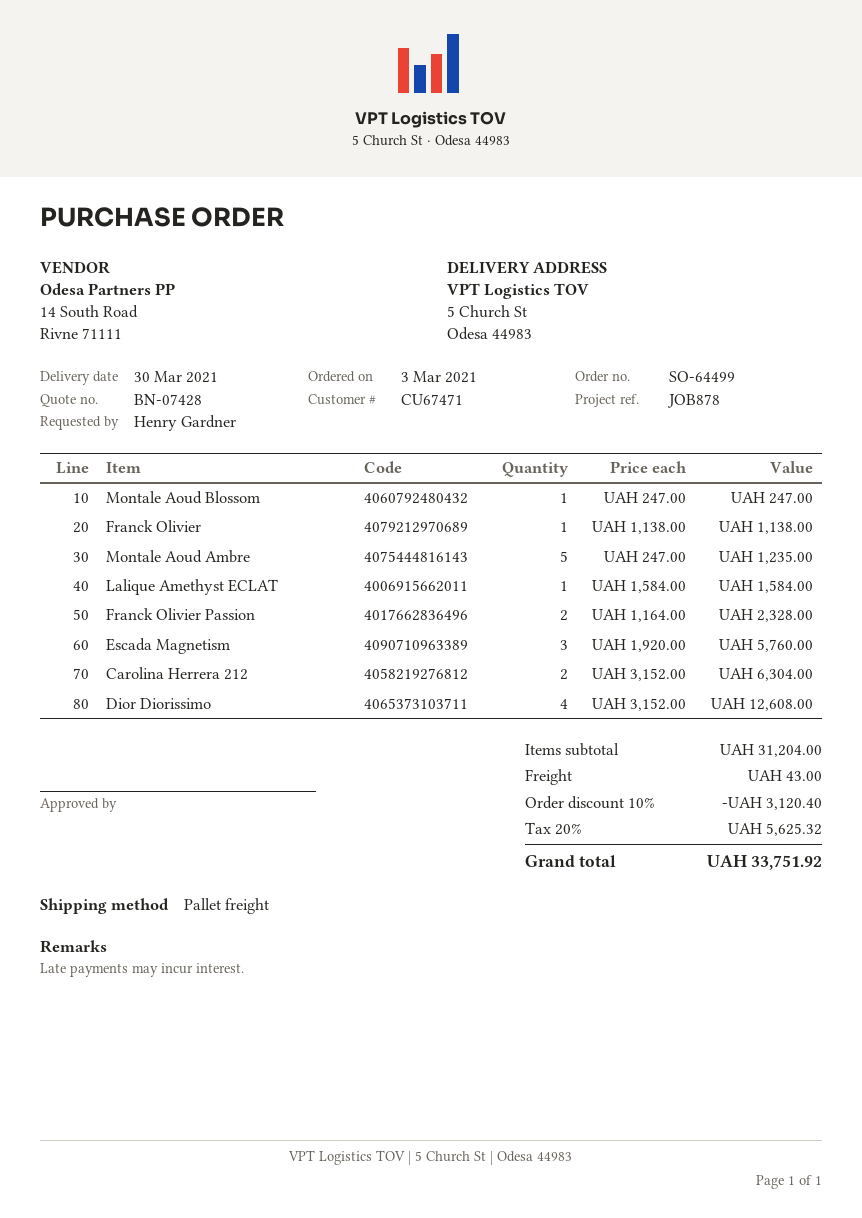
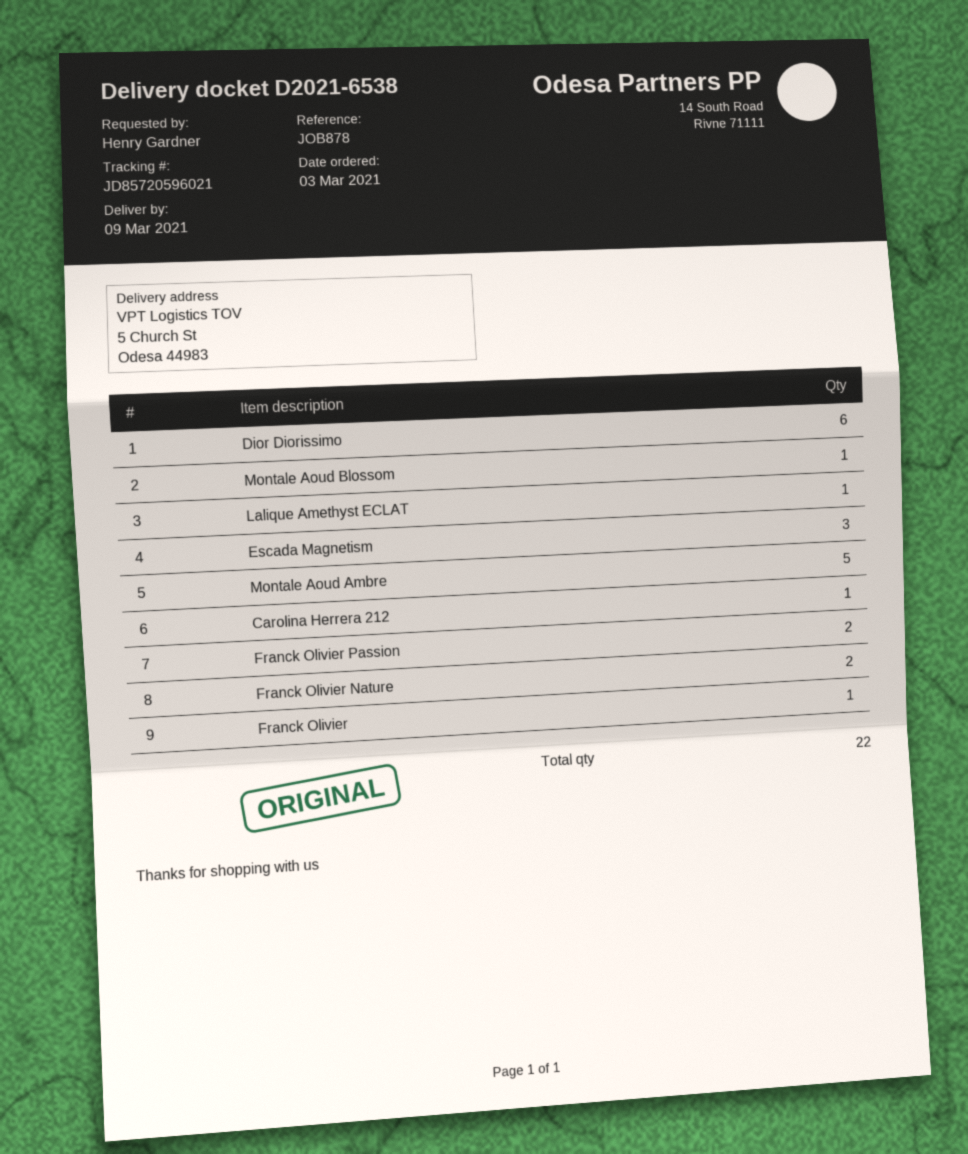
delivery date: 2021-03-30 -> 2021-03-09
Carolina Herrera 212: 2 -> 1
Dior Diorissimo: 4 -> 6
Franck Olivier Nature: none -> 2

